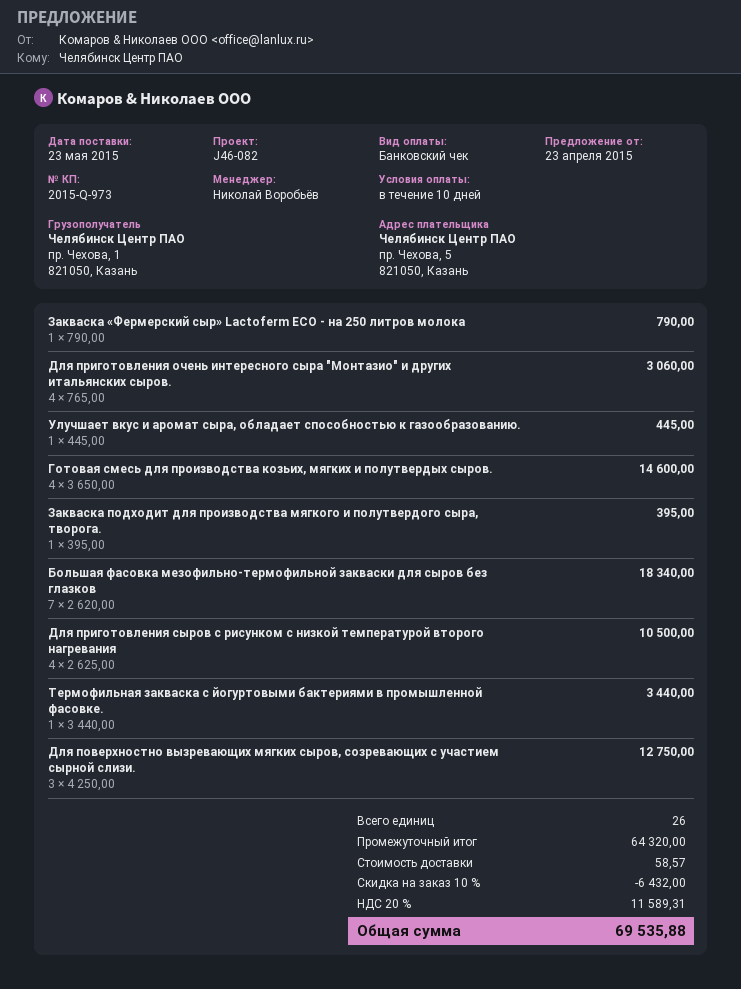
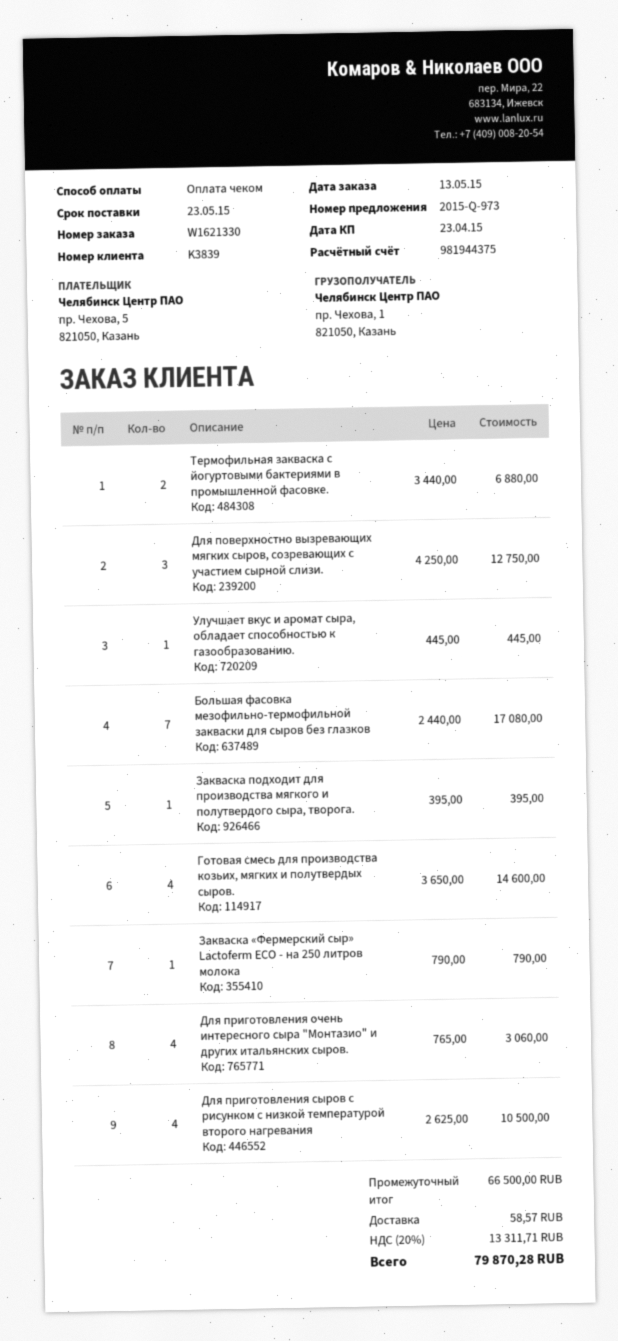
Большая фасовка мезофильно-термофильной закваски для сыров без глазков: 7 x 2620.00 = 18340.00 -> 7 x 2440.00 = 17080.00
Термофильная закваска с йогуртовыми бактериями в промышленной фасовке.: 1 x 3440.00 = 3440.00 -> 2 x 3440.00 = 6880.00
subtotal: 64320.00 -> 66500.00
discount: 10% = 6432.00 -> none
tax: 20% = 11589.31 -> 20% = 13311.71
total: 69535.88 -> 79870.28

